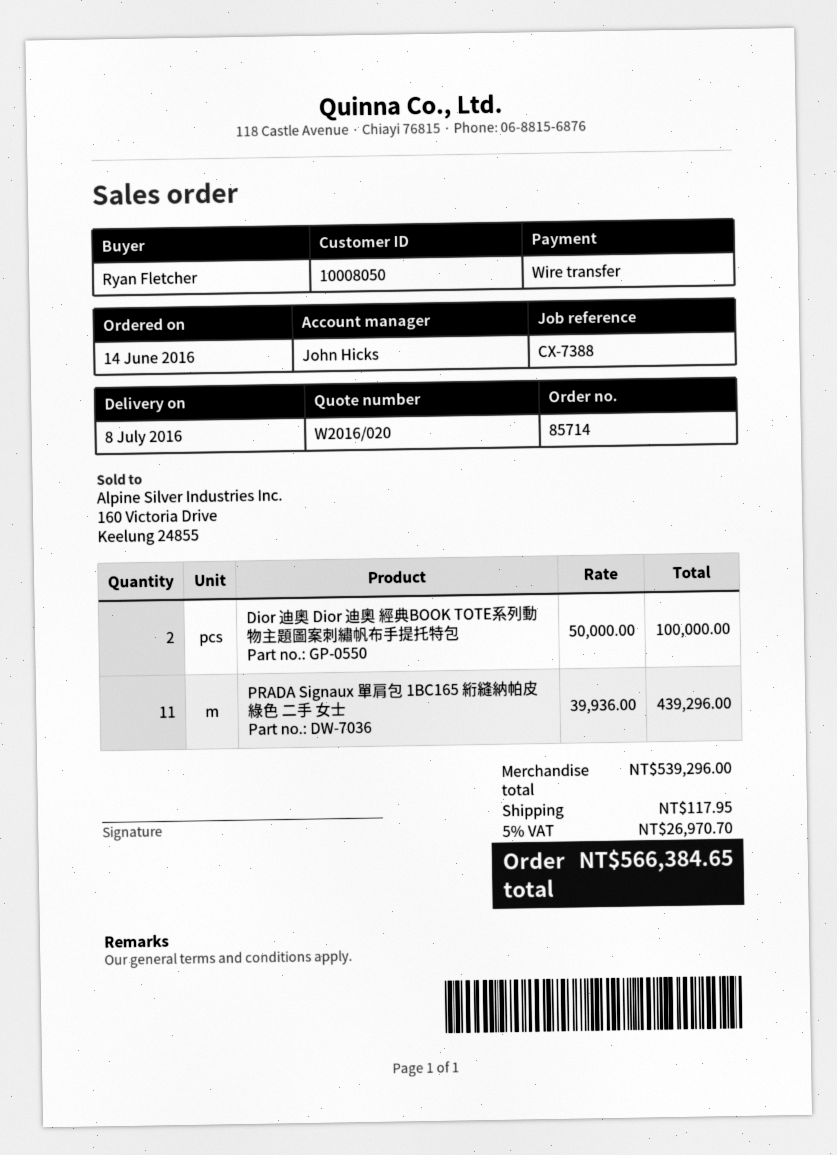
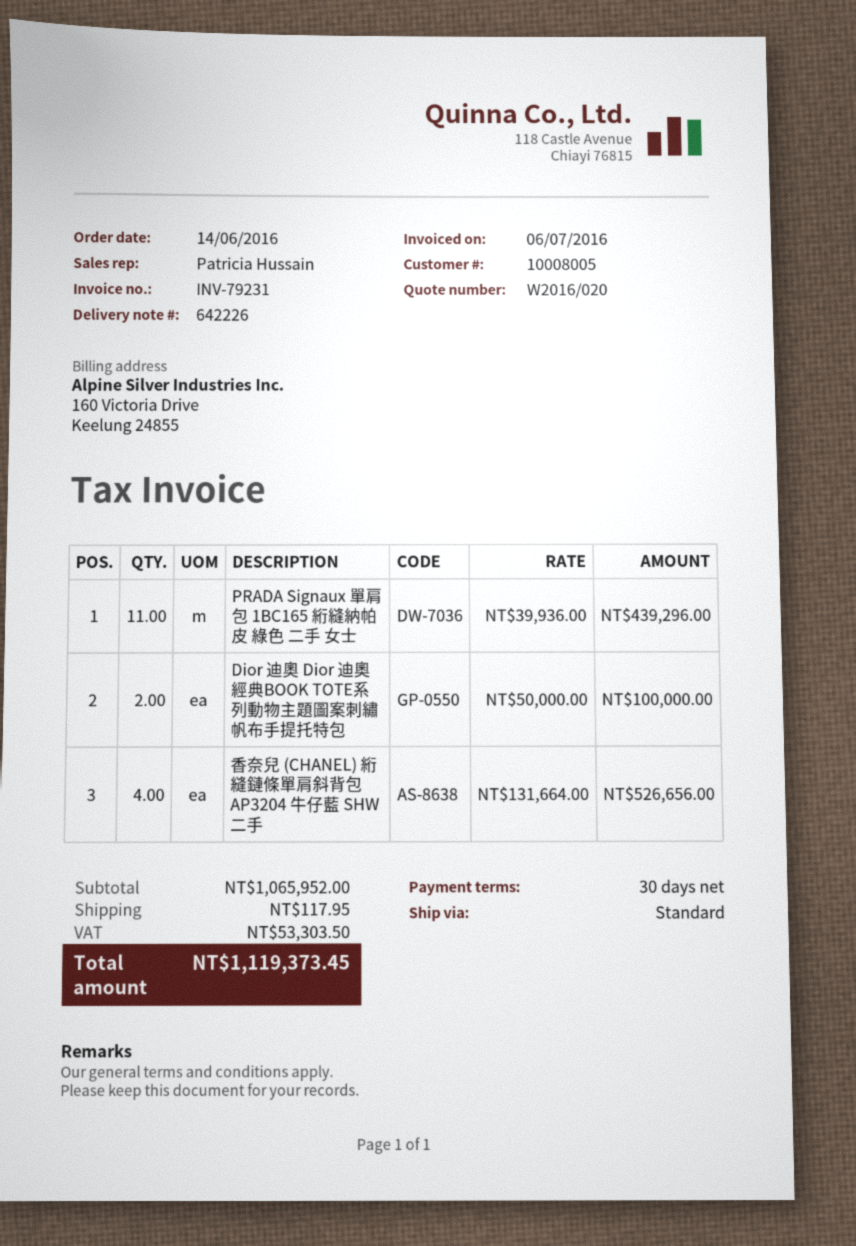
customer number: 10008050 -> 10008005
sales rep: John Hicks -> Patricia Hussain
香奈兒 (CHANEL) 絎縫鏈條單肩斜背包 AP3204 牛仔藍 SHW 二手: none -> 4 x 131664.00 = 526656.00
subtotal: 539296.00 -> 1065952.00
tax: 26970.70 -> 53303.50
total: 566384.65 -> 1119373.45

